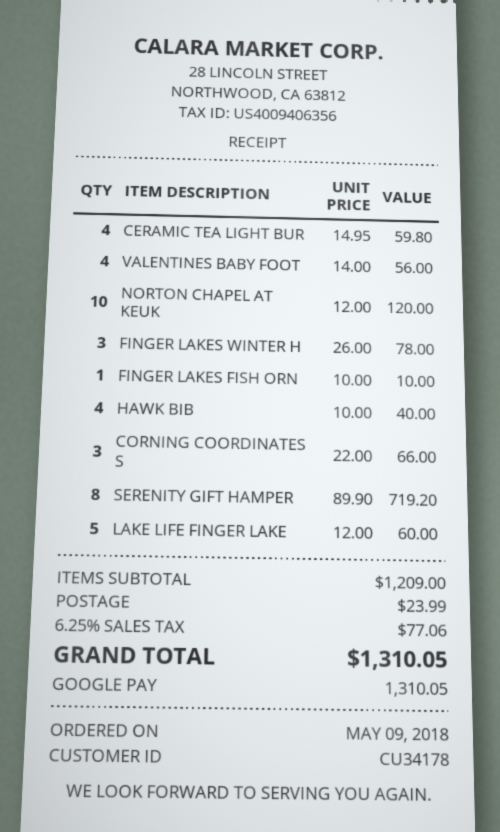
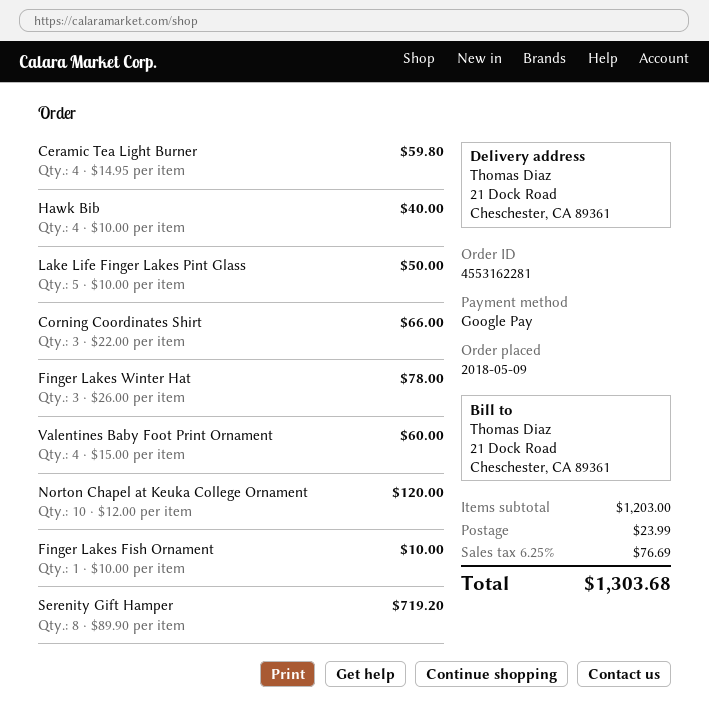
VALENTINES BABY FOOT: 4 x 14.00 = 56.00 -> 4 x 15.00 = 60.00
LAKE LIFE FINGER LAKE: 5 x 12.00 = 60.00 -> 5 x 10.00 = 50.00
subtotal: 1209.00 -> 1203.00
tax: 6.25% = 77.06 -> 6.25% = 76.69
total: 1310.05 -> 1303.68

